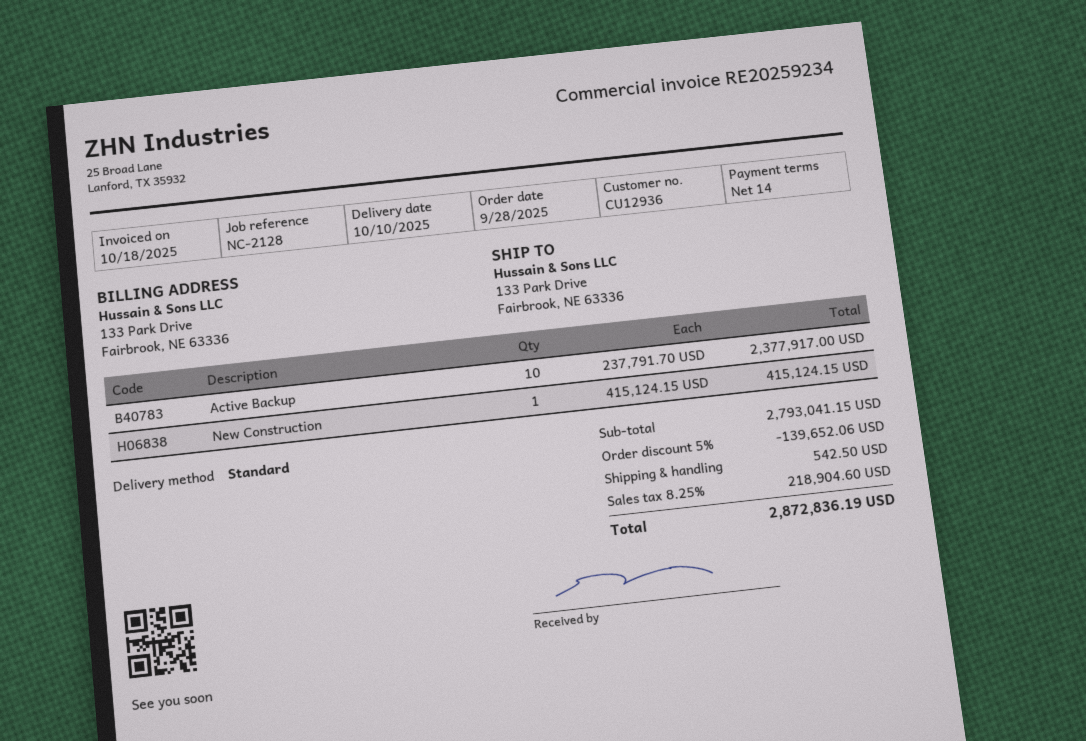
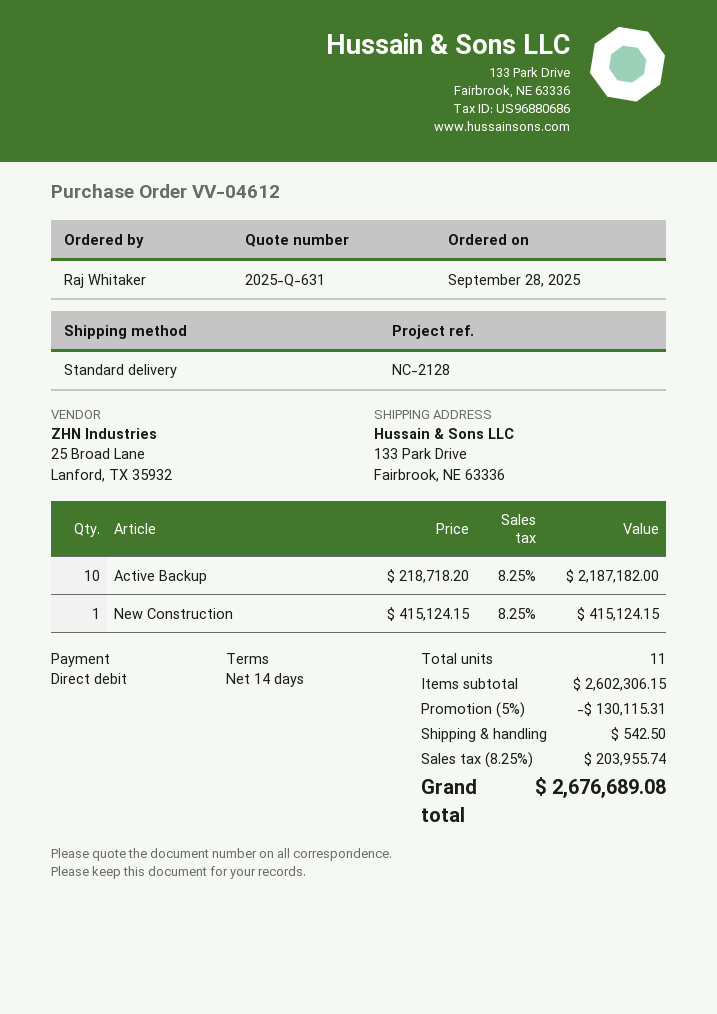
Active Backup: 10 x 237791.70 = 2377917.00 -> 10 x 218718.20 = 2187182.00
subtotal: 2793041.15 -> 2602306.15
discount: 5% = 139652.06 -> 5% = 130115.31
tax: 8.25% = 218904.60 -> 8.25% = 203955.74
total: 2872836.19 -> 2676689.08

